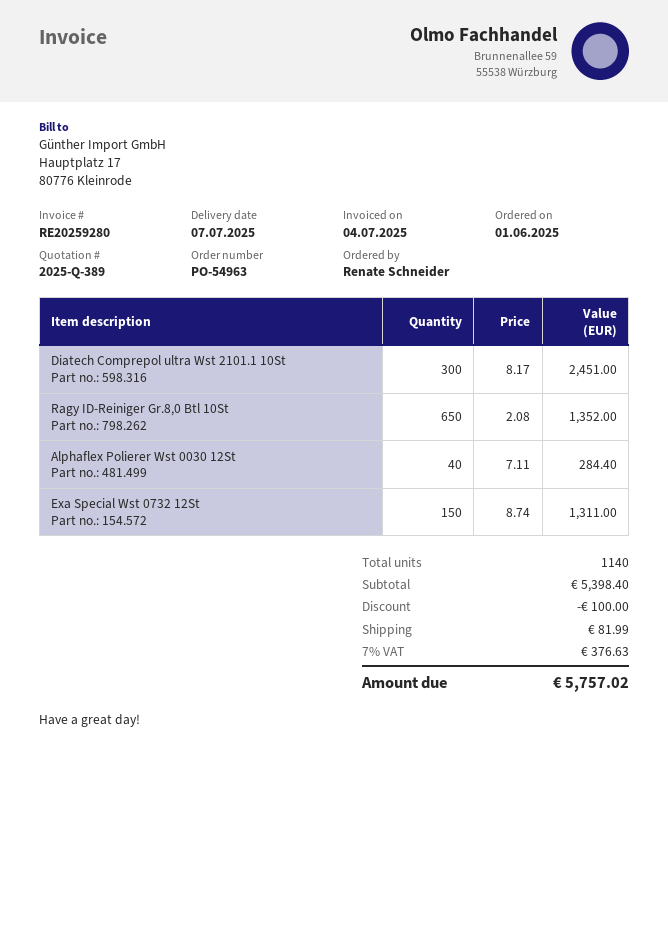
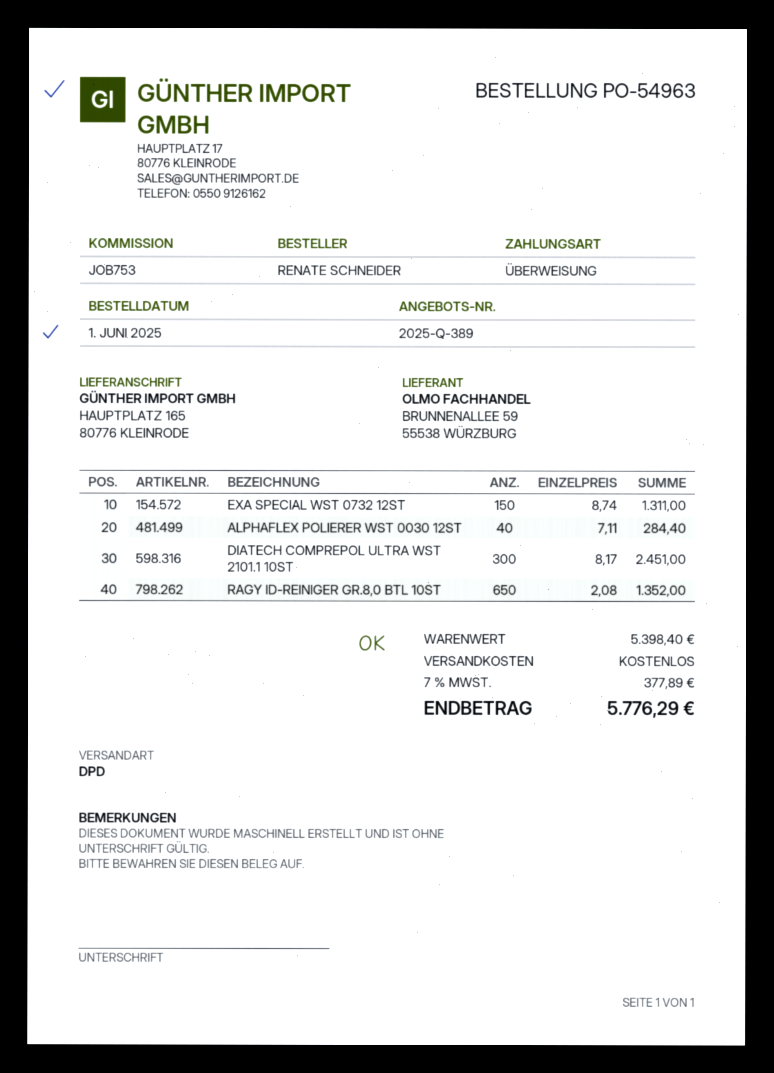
discount: 100.00 -> none
shipping: 81.99 -> 0.00
tax: 7% = 376.63 -> 7% = 377.89
total: 5757.02 -> 5776.29

